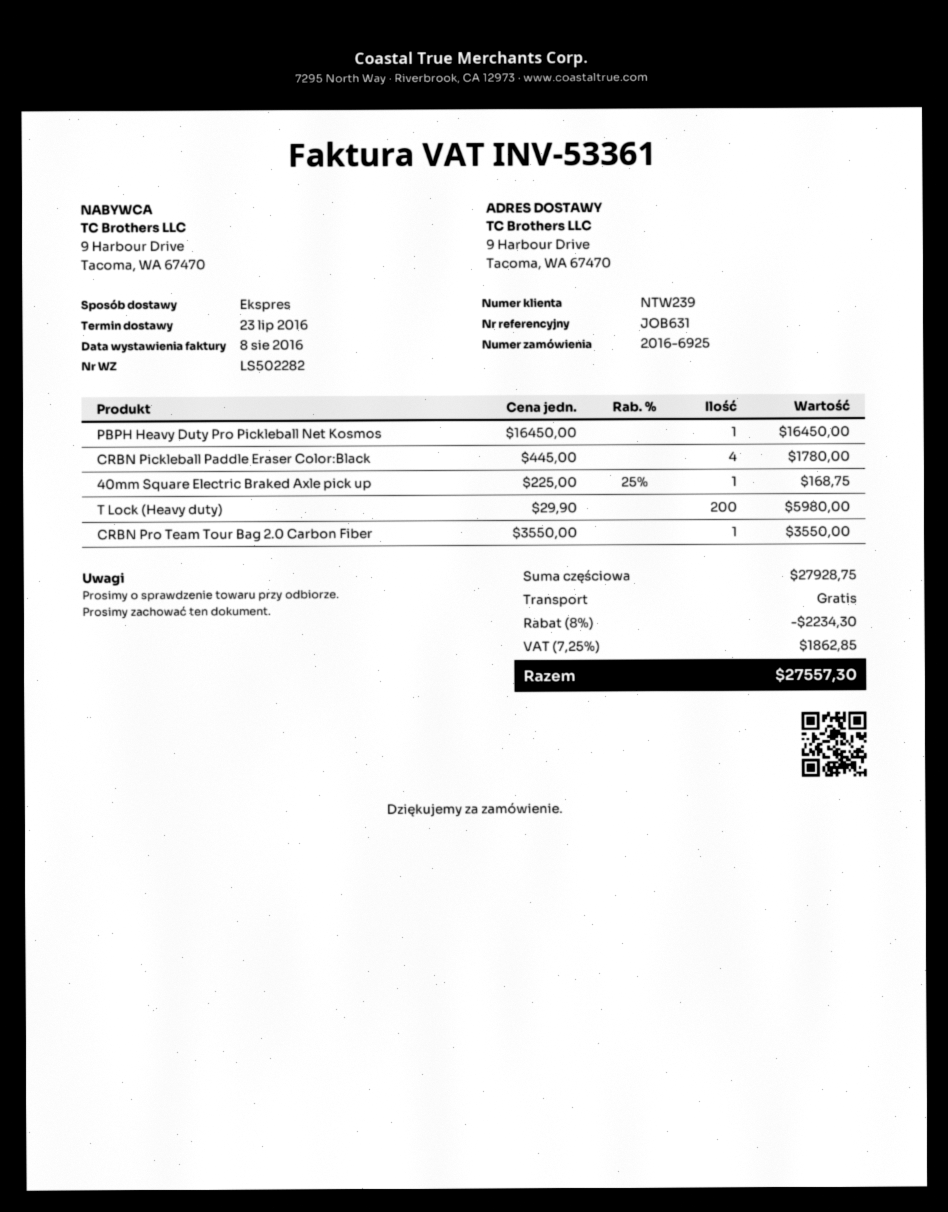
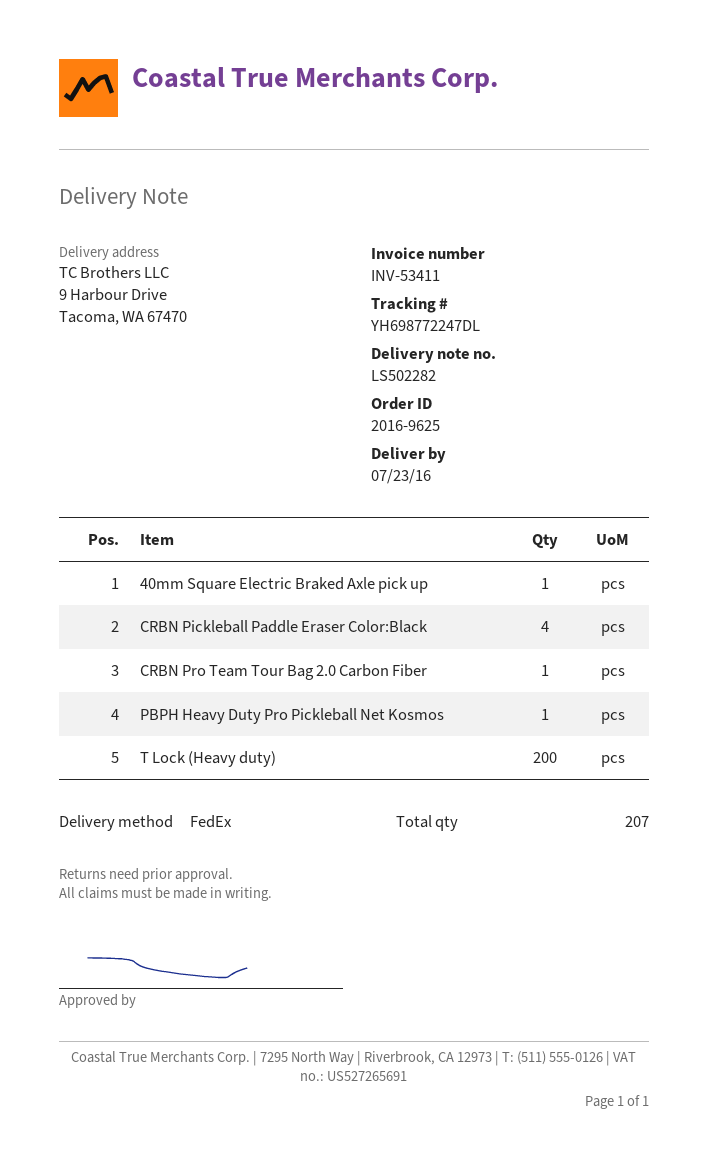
order number: 2016-6925 -> 2016-9625
invoice number: INV-53361 -> INV-53411
shipping method: express -> FedEx

